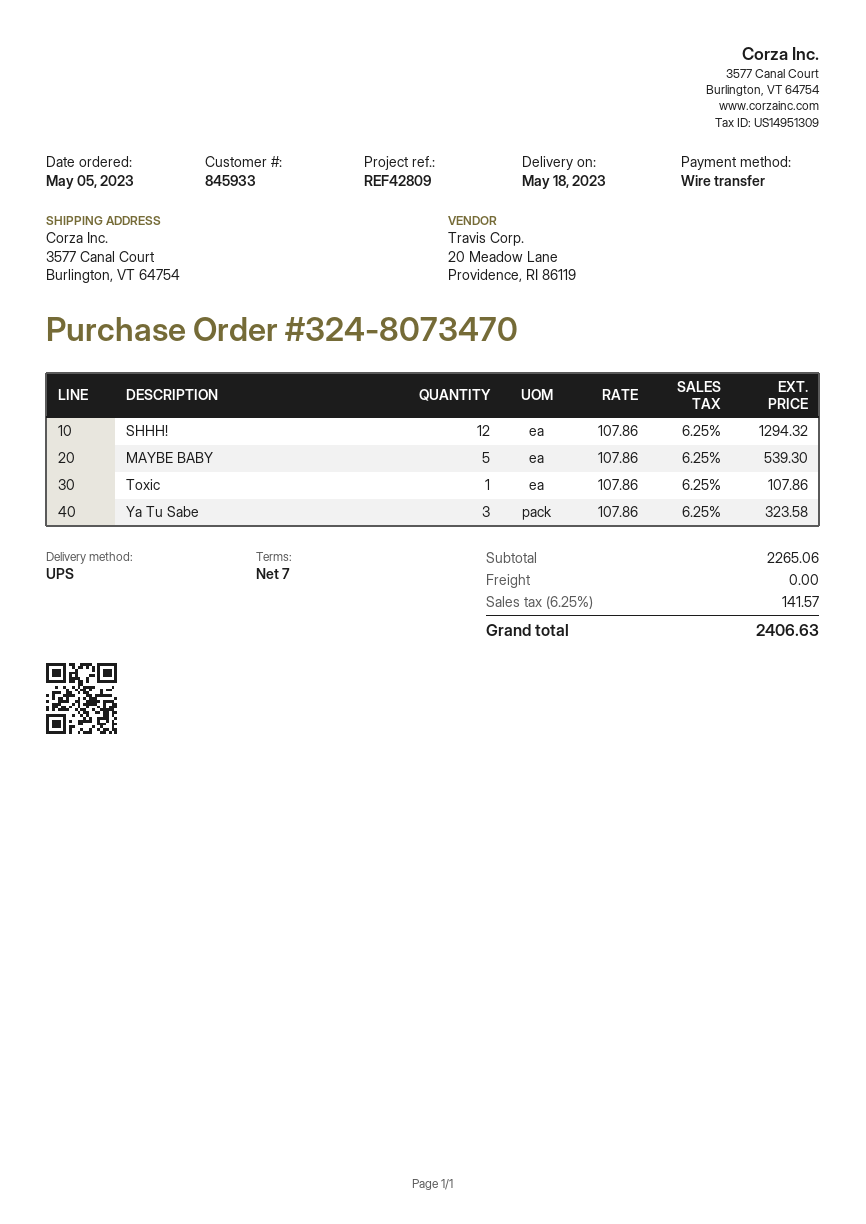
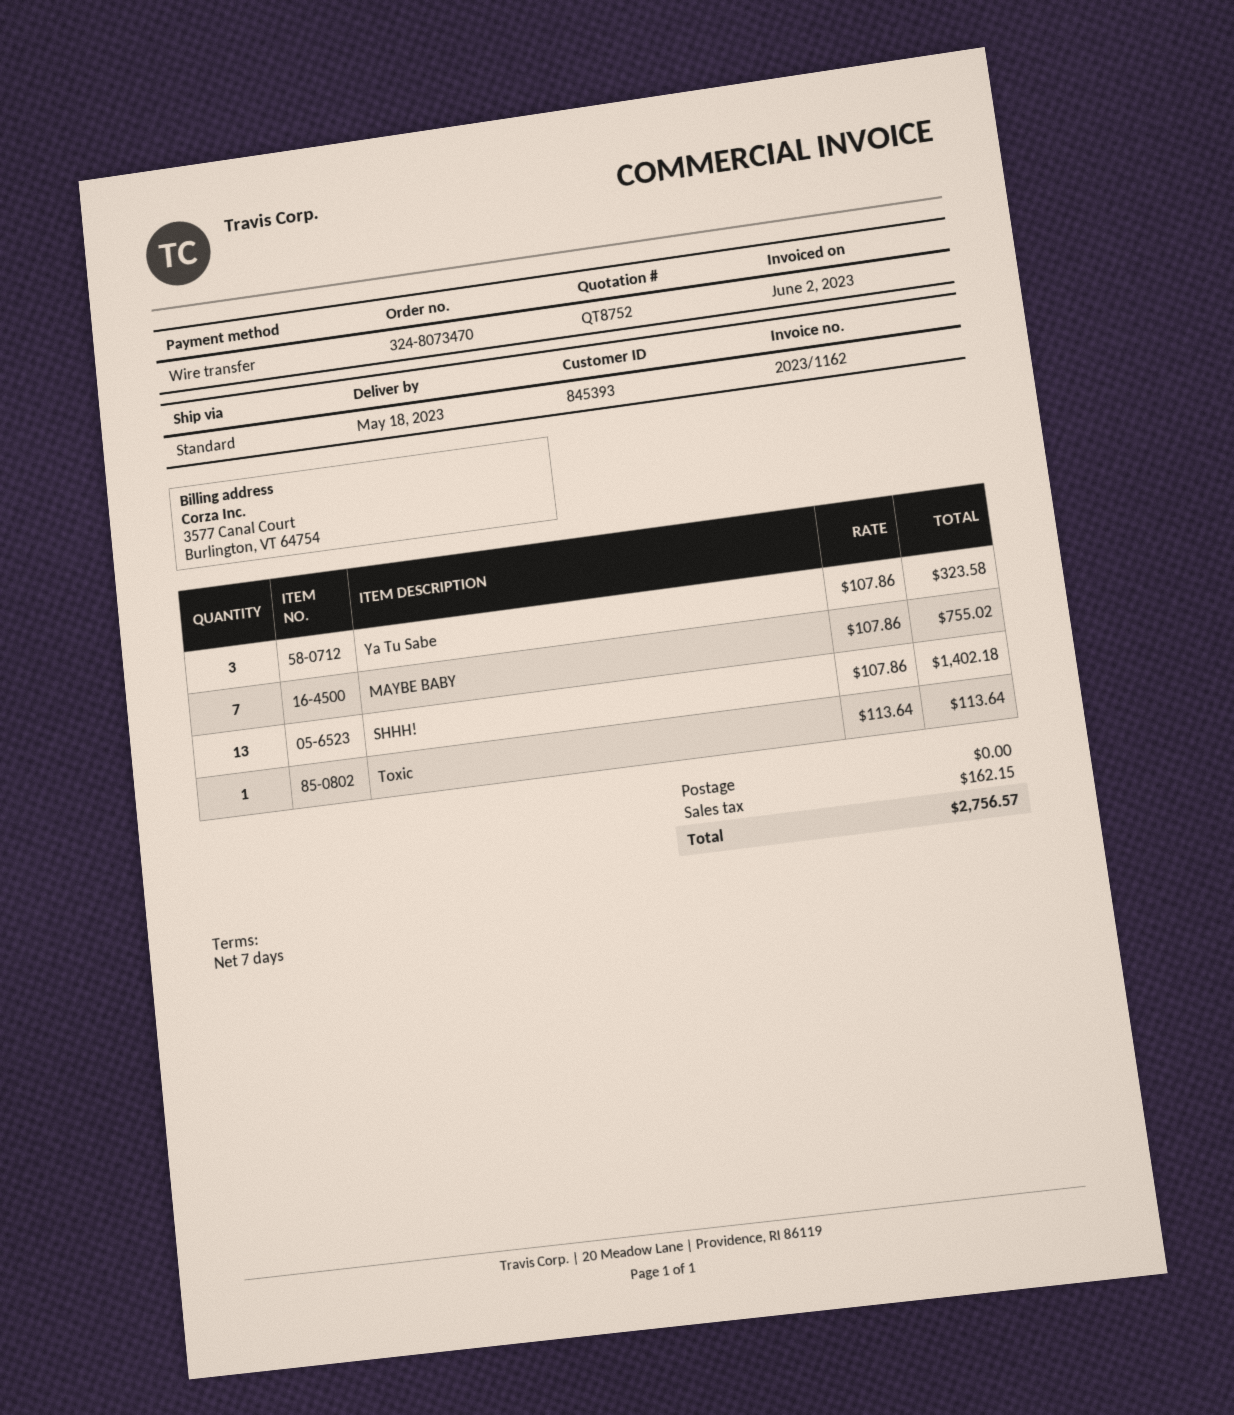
customer number: 845933 -> 845393
shipping method: UPS -> standard
SHHH!: 12 x 107.86 = 1294.32 -> 13 x 107.86 = 1402.18
MAYBE BABY: 5 x 107.86 = 539.30 -> 7 x 107.86 = 755.02
Toxic: 1 x 107.86 = 107.86 -> 1 x 113.64 = 113.64
tax: 141.57 -> 162.15
total: 2406.63 -> 2756.57

